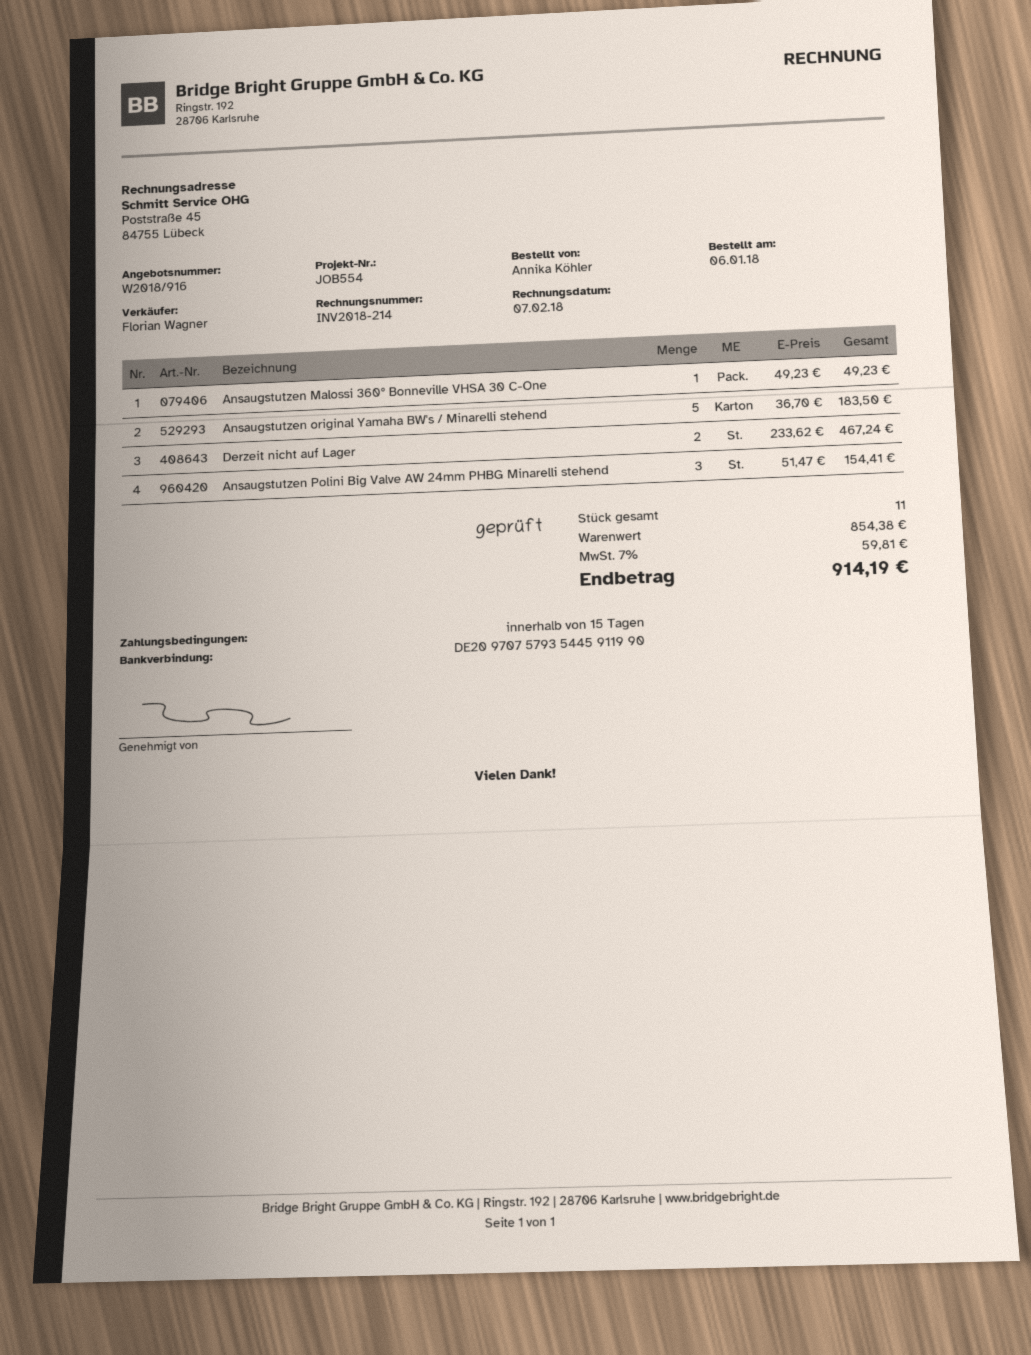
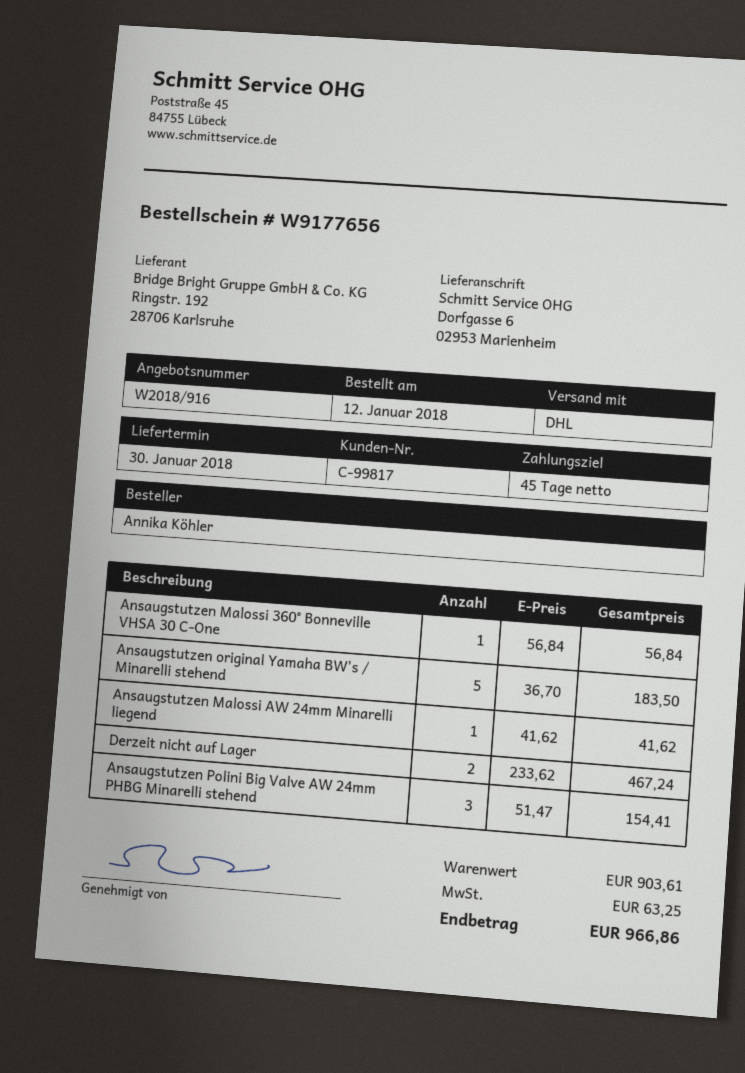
order date: 2018-01-06 -> 2018-01-12
payment terms: 15 days -> 45 days
Ansaugstutzen Malossi 360° Bonneville VHSA 30 C-One: 1 x 49.23 = 49.23 -> 1 x 56.84 = 56.84
Ansaugstutzen Malossi AW 24mm Minarelli liegend: none -> 1 x 41.62 = 41.62
subtotal: 854.38 -> 903.61
tax: 59.81 -> 63.25
total: 914.19 -> 966.86

